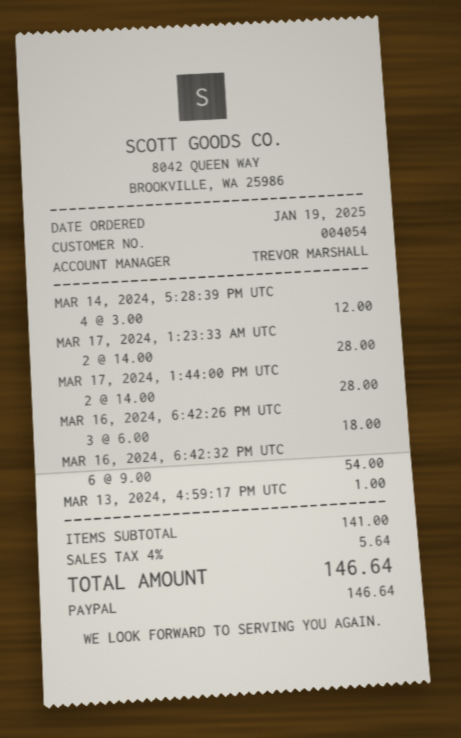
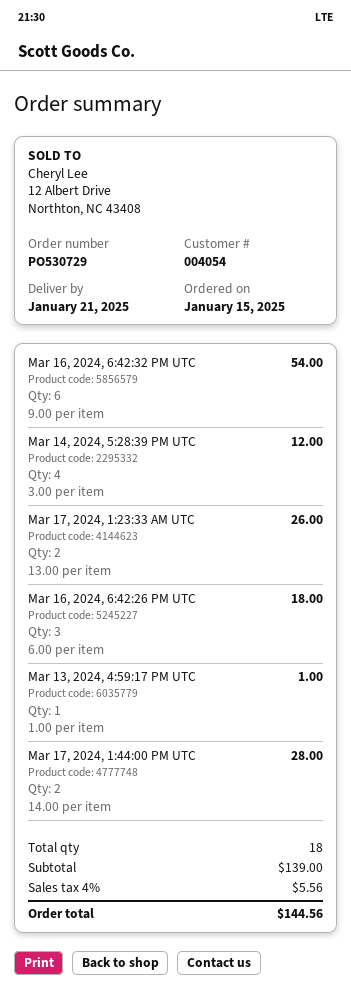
order date: 2025-01-19 -> 2025-01-15
MAR 17, 2024, 1:23:33 AM UTC: 2 x 14.00 = 28.00 -> 2 x 13.00 = 26.00
subtotal: 141.00 -> 139.00
tax: 4% = 5.64 -> 4% = 5.56
total: 146.64 -> 144.56

